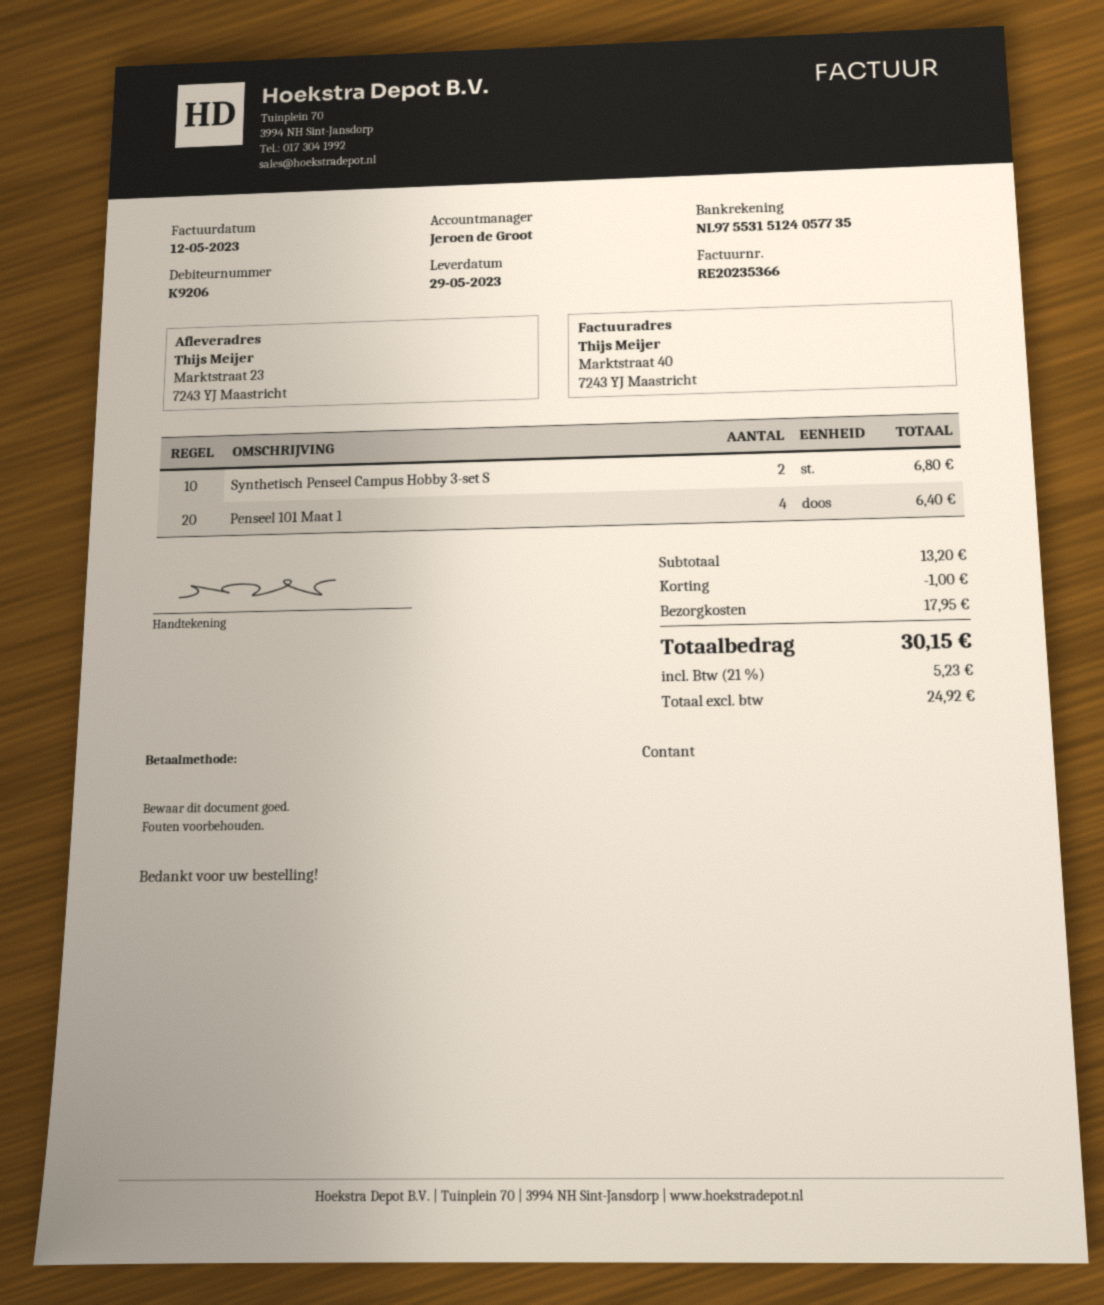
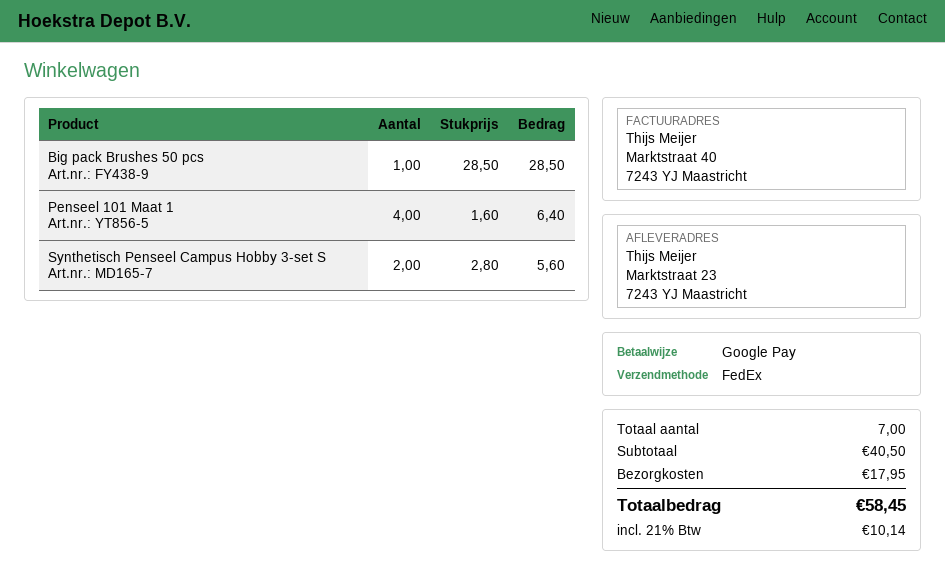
payment method: cash -> Google Pay
Synthetisch Penseel Campus Hobby 3-set S: 2 for 6.80 -> 2 for 5.60
Big pack Brushes 50 pcs: none -> 1 for 28.50
subtotal: 13.20 -> 40.50
discount: 1.00 -> none
tax: 21% = 5.23 -> 21% = 10.14
total: 30.15 -> 58.45

